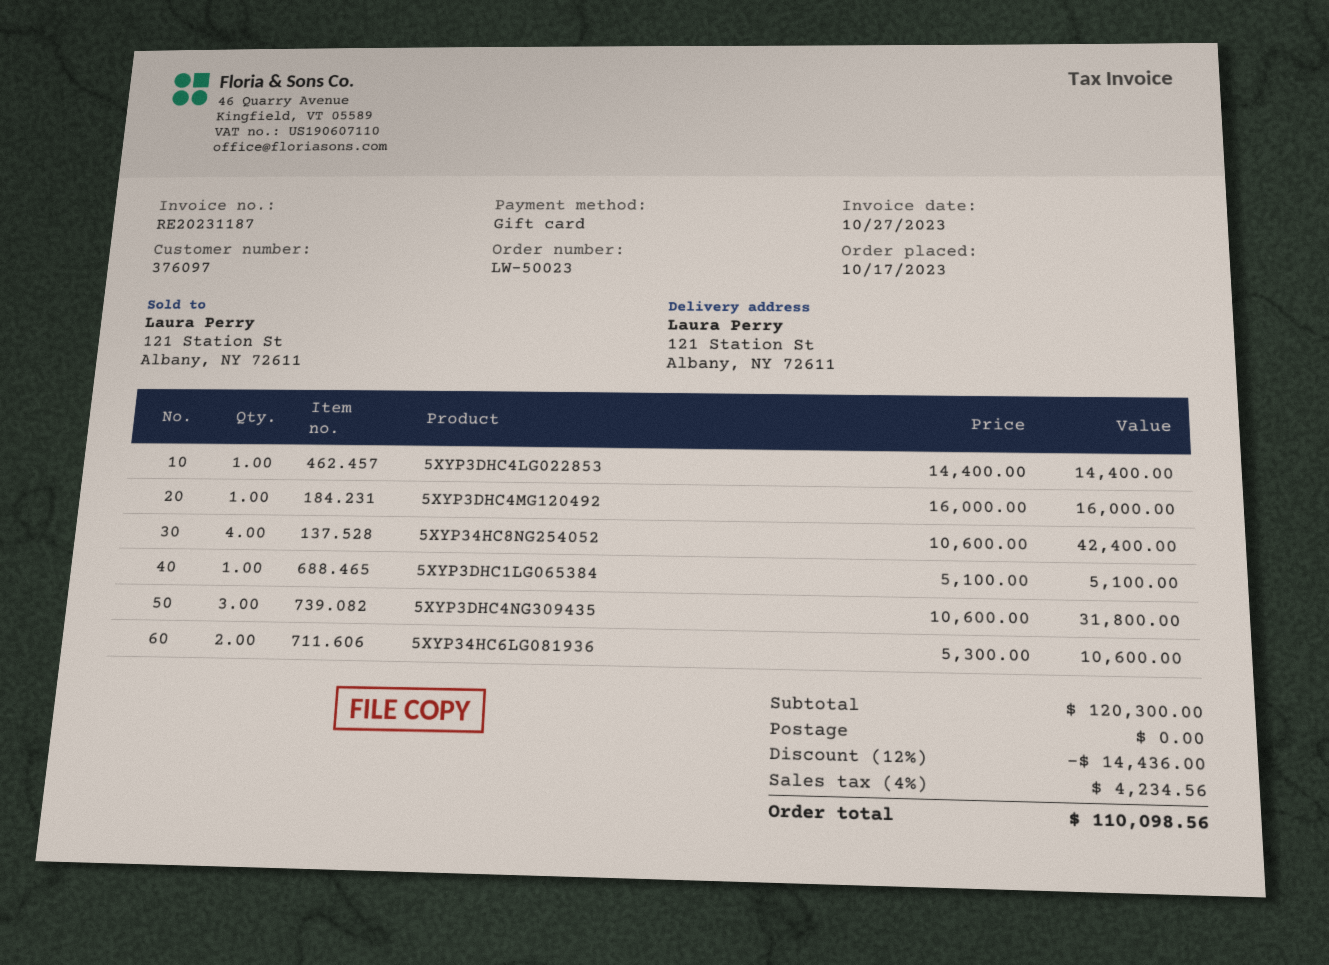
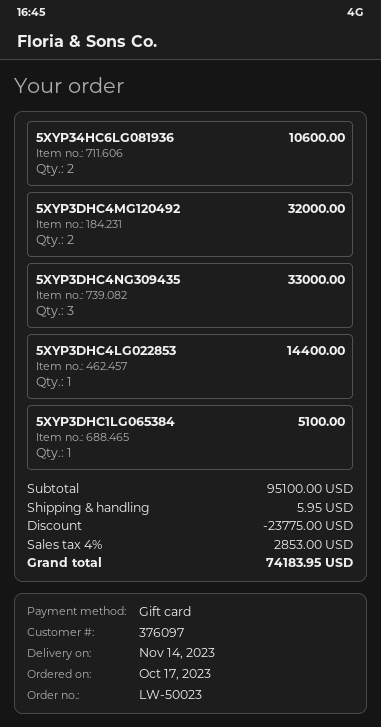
5XYP3DHC4MG120492: 1 for 16000.00 -> 2 for 32000.00
5XYP34HC8NG254052: 4 for 42400.00 -> none
5XYP3DHC4NG309435: 3 for 31800.00 -> 3 for 33000.00
subtotal: 120300.00 -> 95100.00
discount: 14436.00 -> 23775.00
shipping: 0.00 -> 5.95
tax: 4% = 4234.56 -> 4% = 2853.00
total: 110098.56 -> 74183.95

